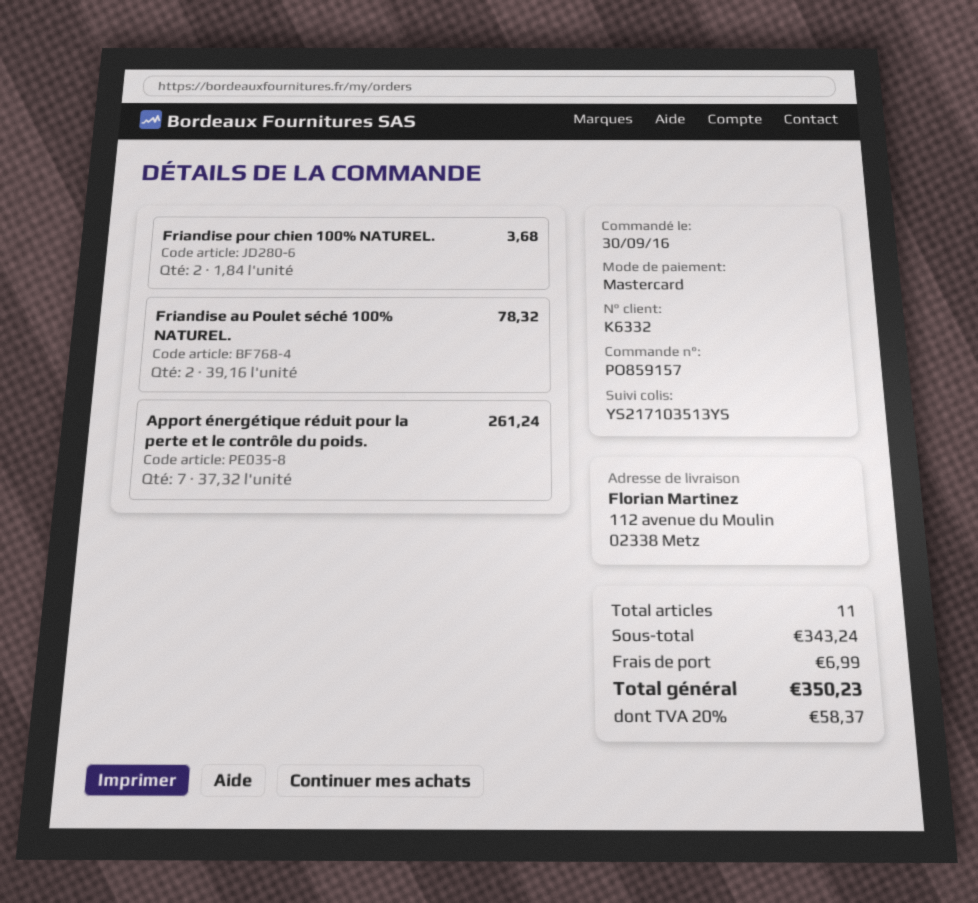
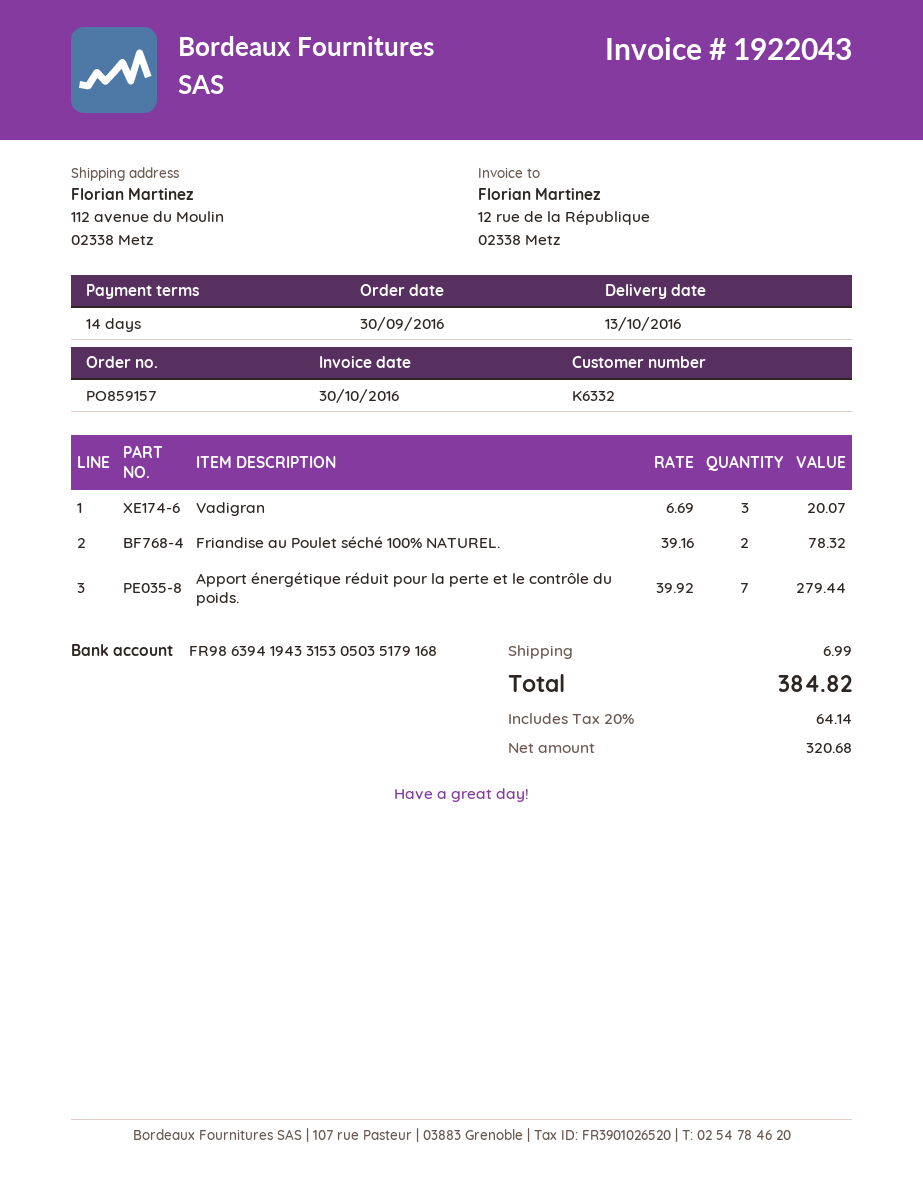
Friandise pour chien 100% NATUREL.: 2 x 1.84 = 3.68 -> none
Apport énergétique réduit pour la perte et le contrôle du poids.: 7 x 37.32 = 261.24 -> 7 x 39.92 = 279.44
Vadigran: none -> 3 x 6.69 = 20.07
tax: 20% = 58.37 -> 20% = 64.14
total: 350.23 -> 384.82

